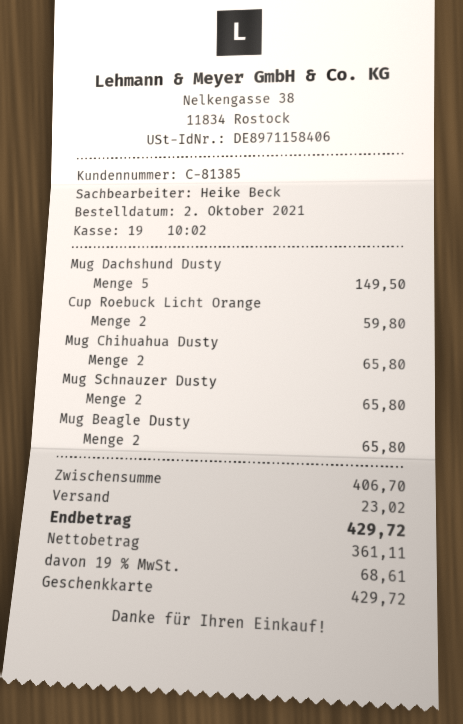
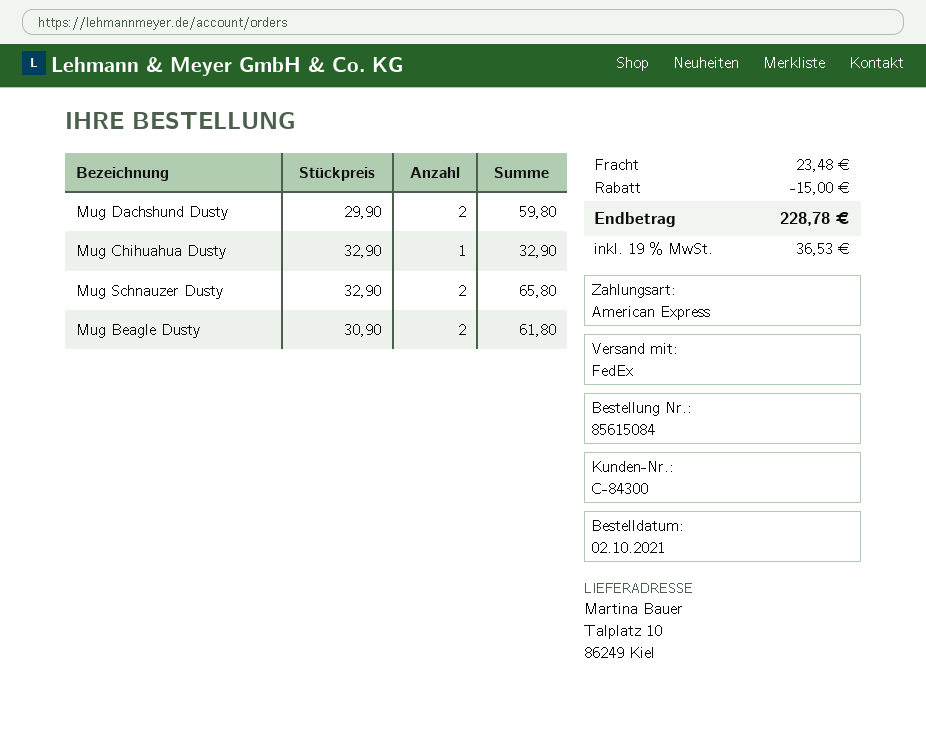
customer number: C-81385 -> C-84300
payment method: gift card -> American Express
Mug Dachshund Dusty: 5 for 149.50 -> 2 for 59.80
Cup Roebuck Licht Orange: 2 for 59.80 -> none
Mug Chihuahua Dusty: 2 for 65.80 -> 1 for 32.90
Mug Beagle Dusty: 2 for 65.80 -> 2 for 61.80
discount: none -> 15.00
shipping: 23.02 -> 23.48
tax: 19% = 68.61 -> 19% = 36.53
total: 429.72 -> 228.78

